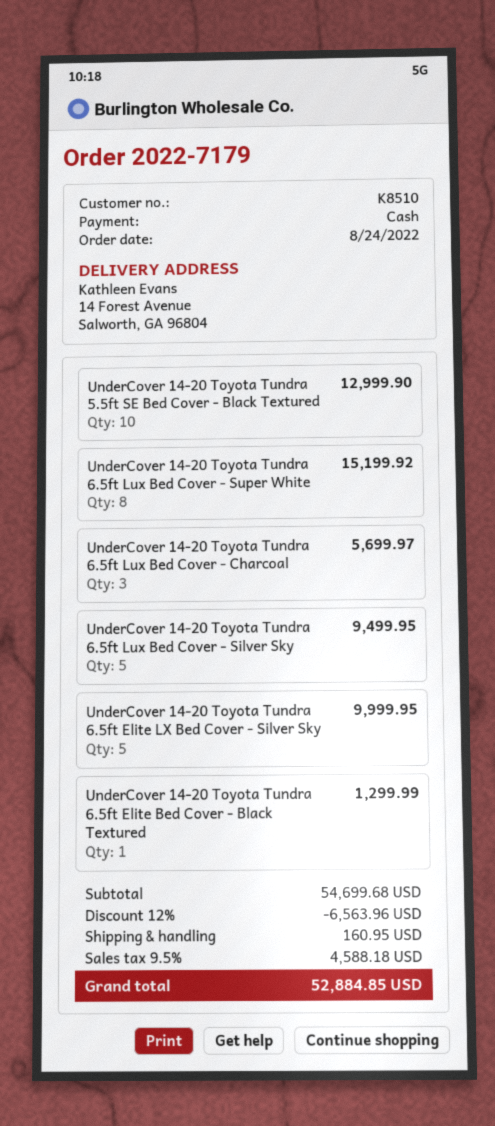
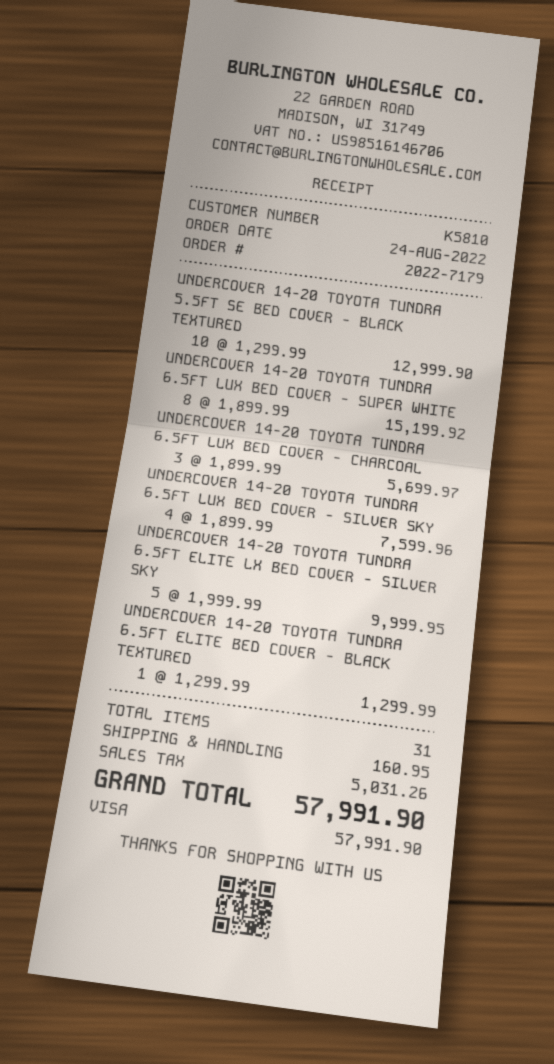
customer number: K8510 -> K5810
payment method: cash -> Visa
UnderCover 14-20 Toyota Tundra 6.5ft Lux Bed Cover - Silver Sky: 5 for 9499.95 -> 4 for 7599.96
discount: 12% = 6563.96 -> none
tax: 4588.18 -> 5031.26
total: 52884.85 -> 57991.90

